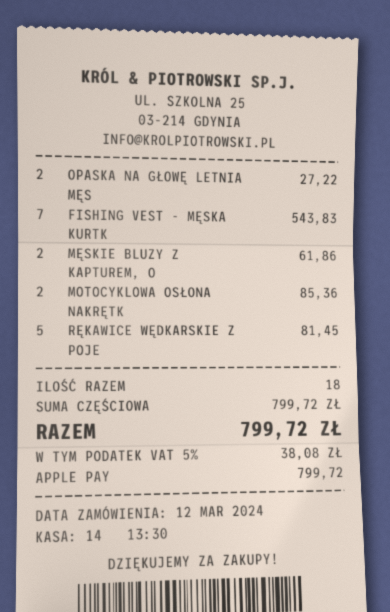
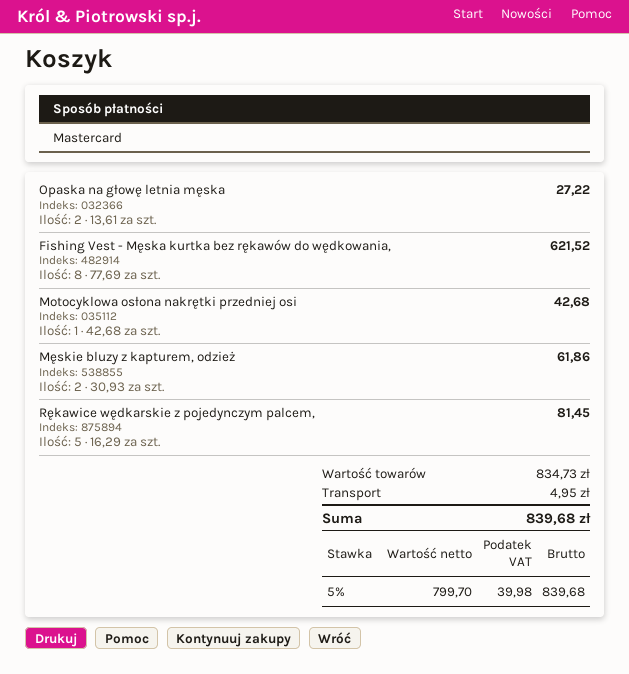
payment method: Apple Pay -> Mastercard
FISHING VEST - MĘSKA KURTK: 7 for 543.83 -> 8 for 621.52
MOTOCYKLOWA OSŁONA NAKRĘTK: 2 for 85.36 -> 1 for 42.68
subtotal: 799.72 -> 834.73
shipping: none -> 4.95
tax: 5% = 38.08 -> 5% = 39.98
total: 799.72 -> 839.68

